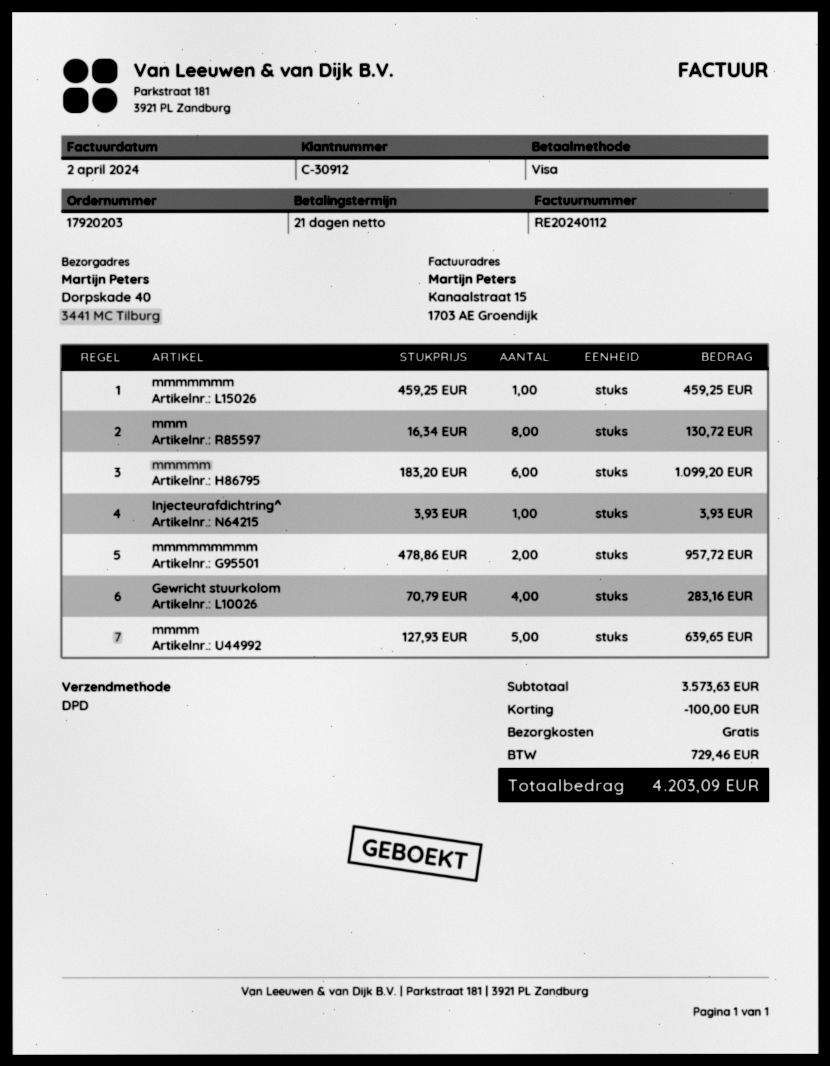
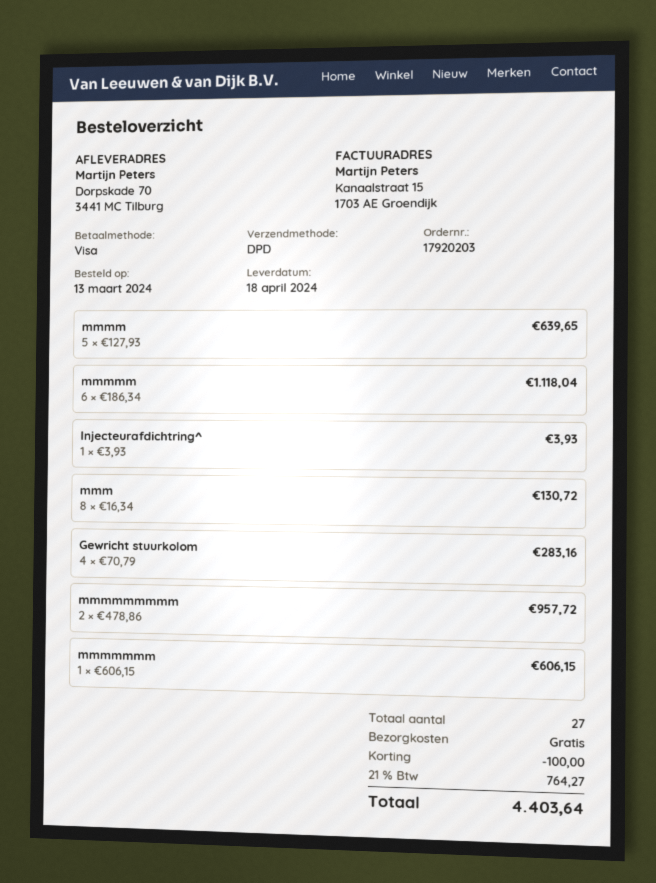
ship to: Dorpskade 40, 3441 MC Tilburg -> Dorpskade 70, 3441 MC Tilburg
mmmmmmm: 1 x 459.25 = 459.25 -> 1 x 606.15 = 606.15
mmmmm: 6 x 183.20 = 1099.20 -> 6 x 186.34 = 1118.04
tax: 729.46 -> 764.27
total: 4203.09 -> 4403.64

